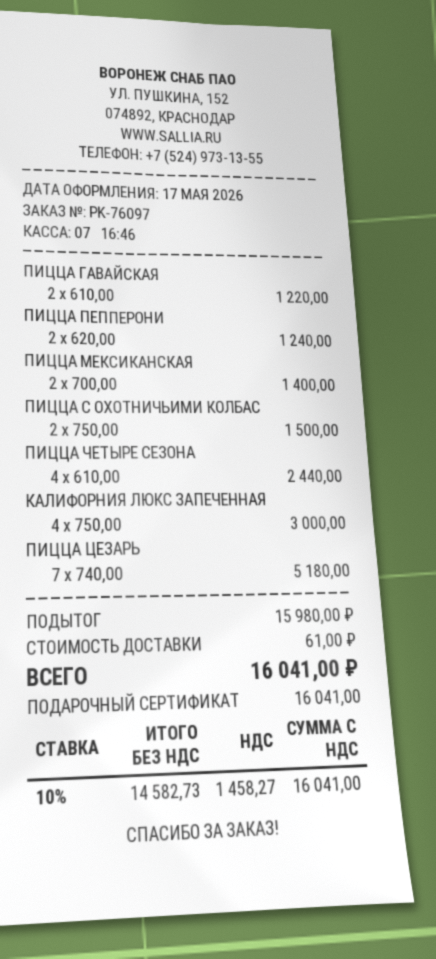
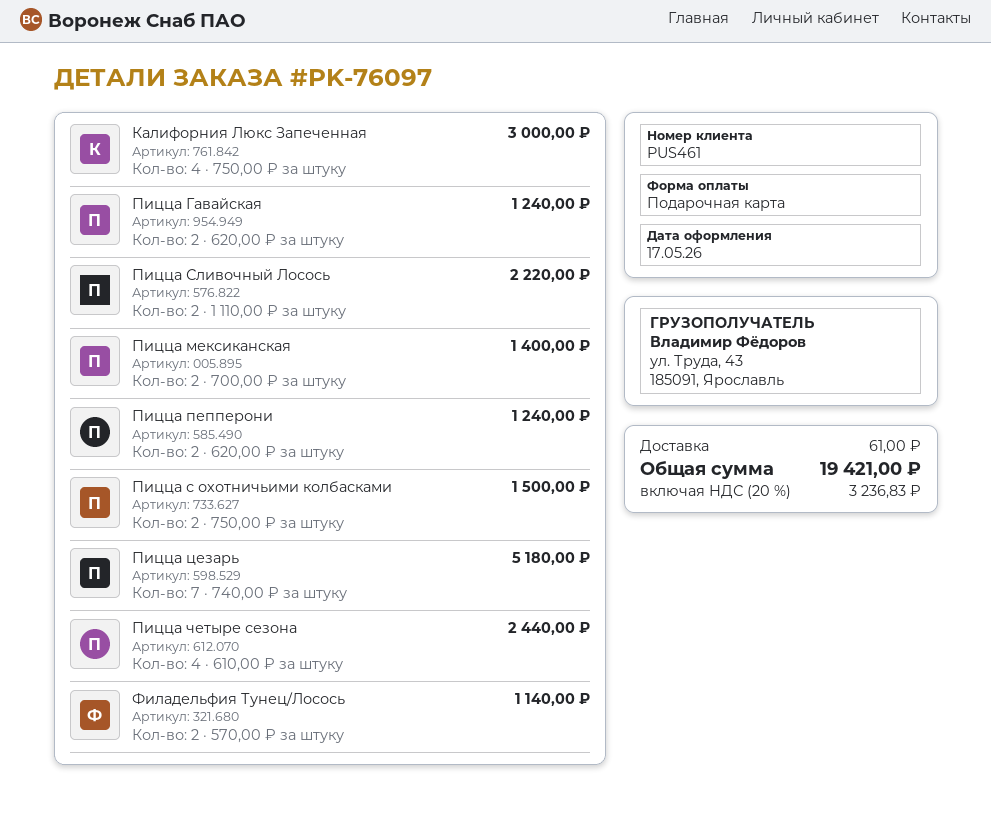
ПИЦЦА ГАВАЙСКАЯ: 2 x 610.00 = 1220.00 -> 2 x 620.00 = 1240.00
Пицца Сливочный Лосось: none -> 2 x 1110.00 = 2220.00
Филадельфия Тунец/Лосось: none -> 2 x 570.00 = 1140.00
tax: 10% = 1458.27 -> 20% = 3236.83
total: 16041.00 -> 19421.00

